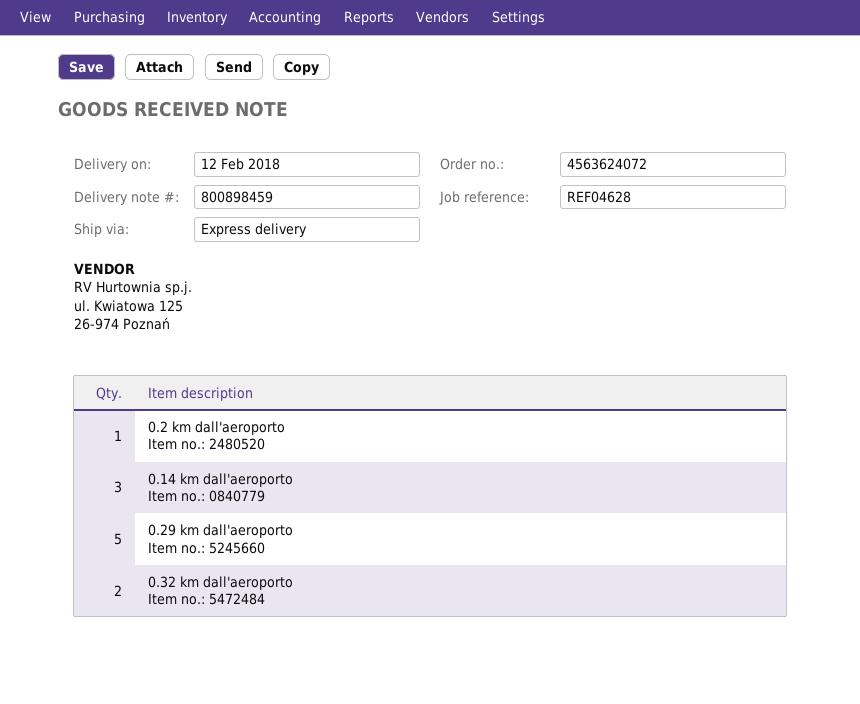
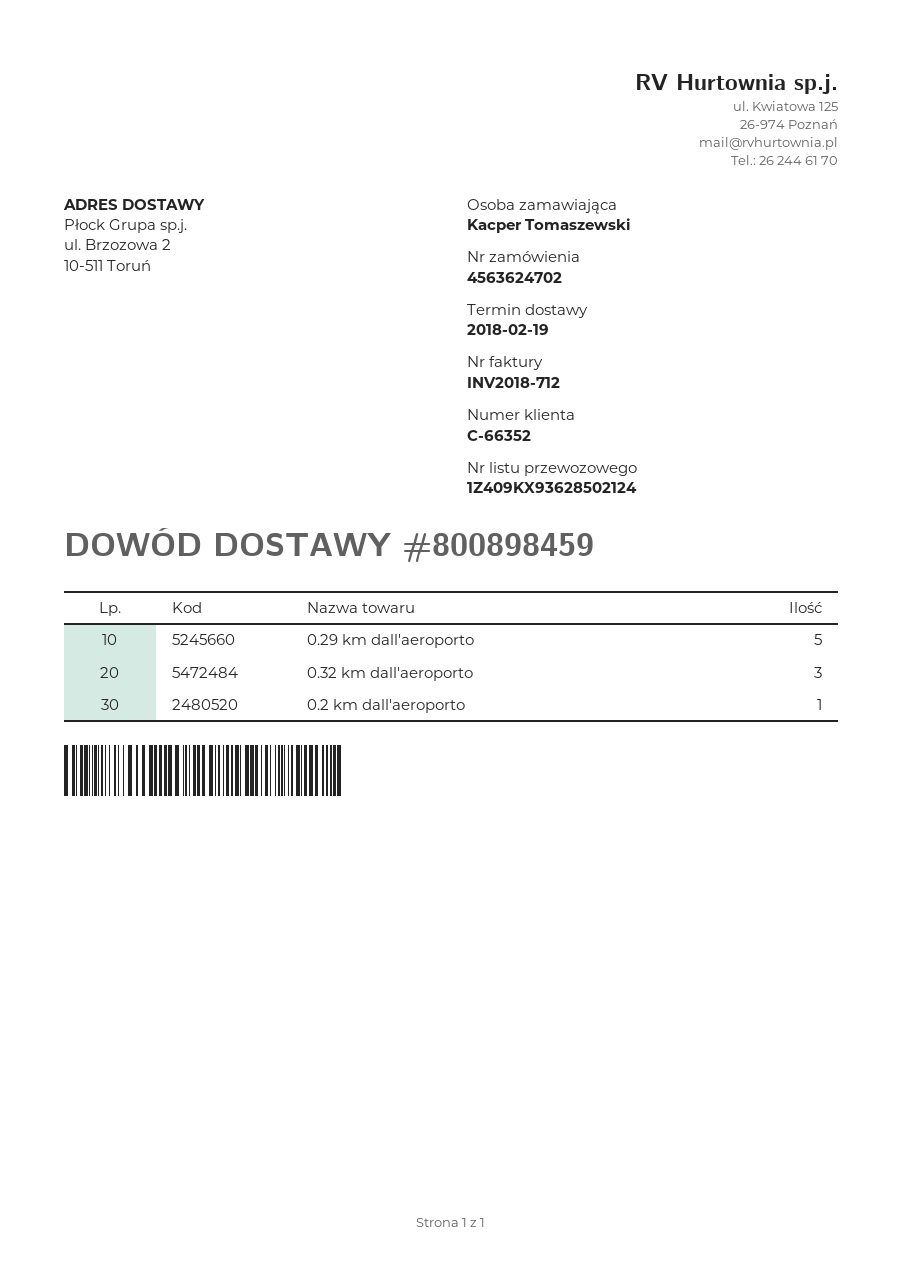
order number: 4563624072 -> 4563624702
delivery date: 2018-02-12 -> 2018-02-19
0.14 km dall'aeroporto: 3 -> none
0.32 km dall'aeroporto: 2 -> 3

